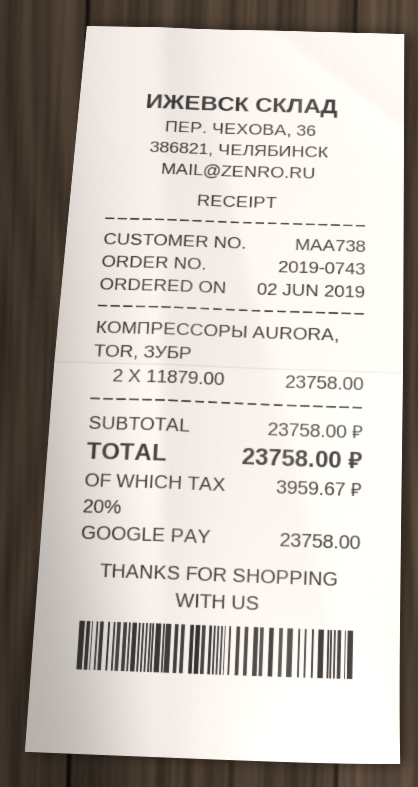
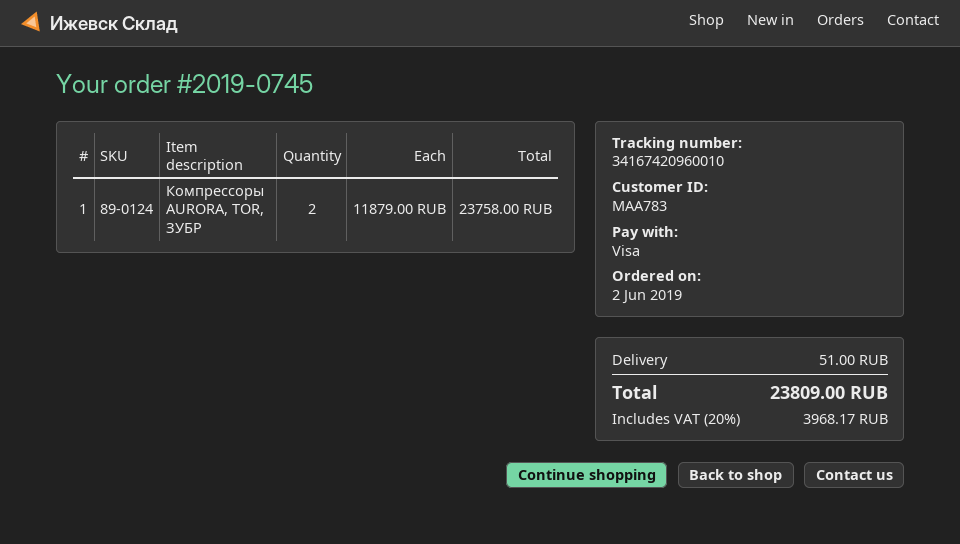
order number: 2019-0743 -> 2019-0745
customer number: MAA738 -> MAA783
payment method: Google Pay -> Visa
shipping: none -> 51.00
tax: 20% = 3959.67 -> 20% = 3968.17
total: 23758.00 -> 23809.00

